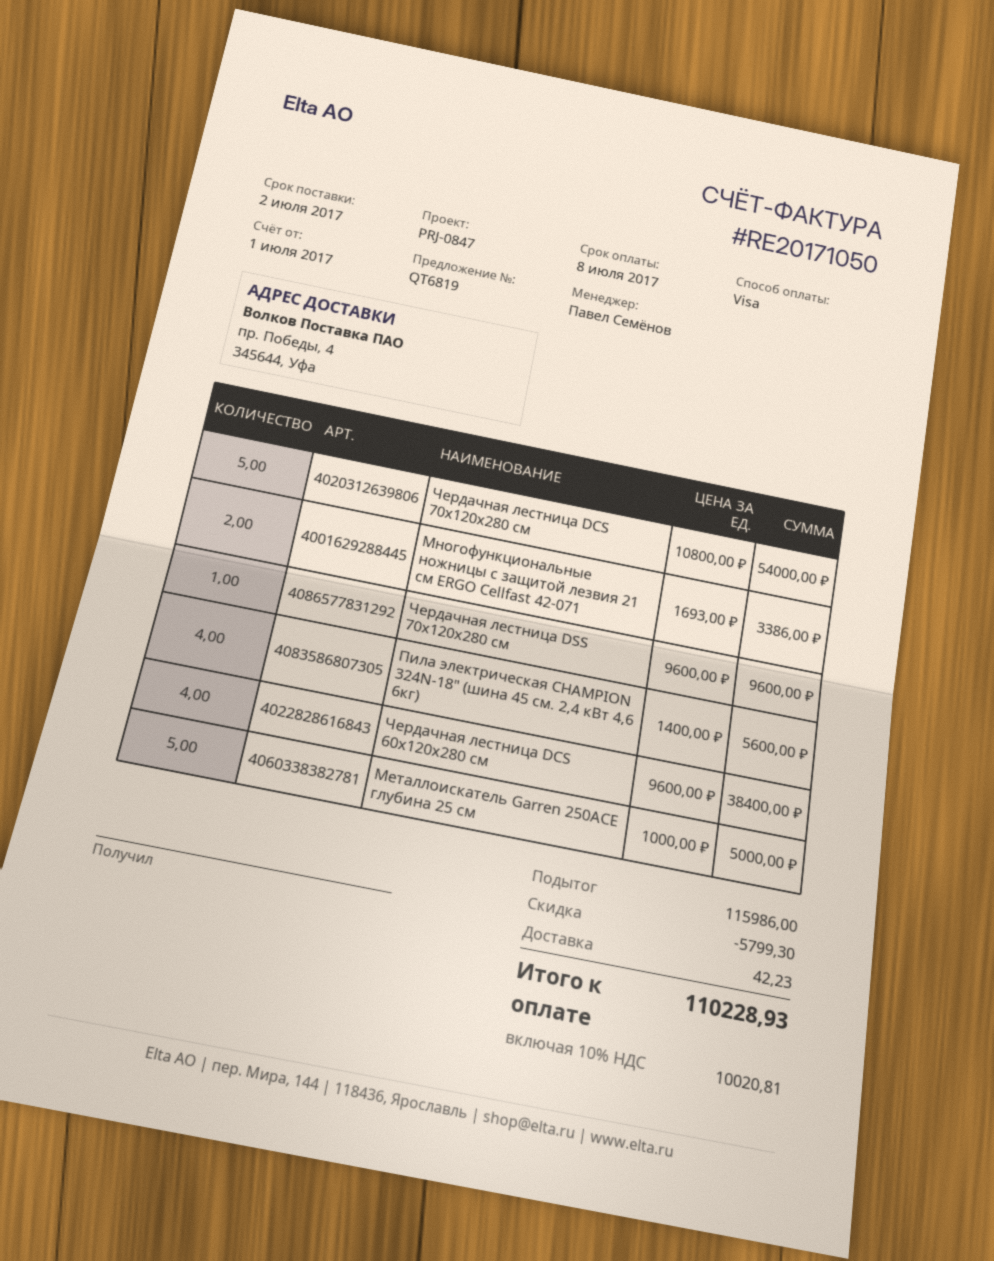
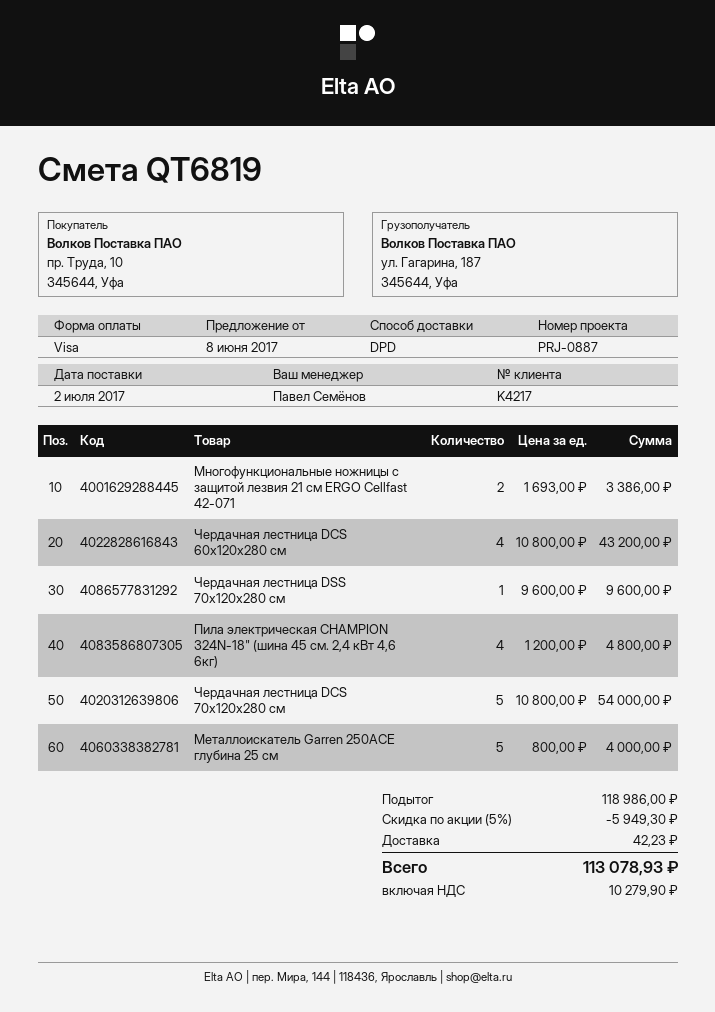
reference: PRJ-0847 -> PRJ-0887
ship to: пр. Победы, 4, 345644, Уфа -> ул. Гагарина, 187, 345644, Уфа
Пила электрическая CHAMPION 324N-18" (шина 45 см. 2,4 кВт 4,6 6кг): 4 x 1400.00 = 5600.00 -> 4 x 1200.00 = 4800.00
Чердачная лестница DСS 60х120х280 см: 4 x 9600.00 = 38400.00 -> 4 x 10800.00 = 43200.00
Металлоискатель Garren 250ACE глубина 25 см: 5 x 1000.00 = 5000.00 -> 5 x 800.00 = 4000.00
subtotal: 115986.00 -> 118986.00
discount: 5799.30 -> 5949.30
tax: 10020.81 -> 10279.90
total: 110228.93 -> 113078.93

